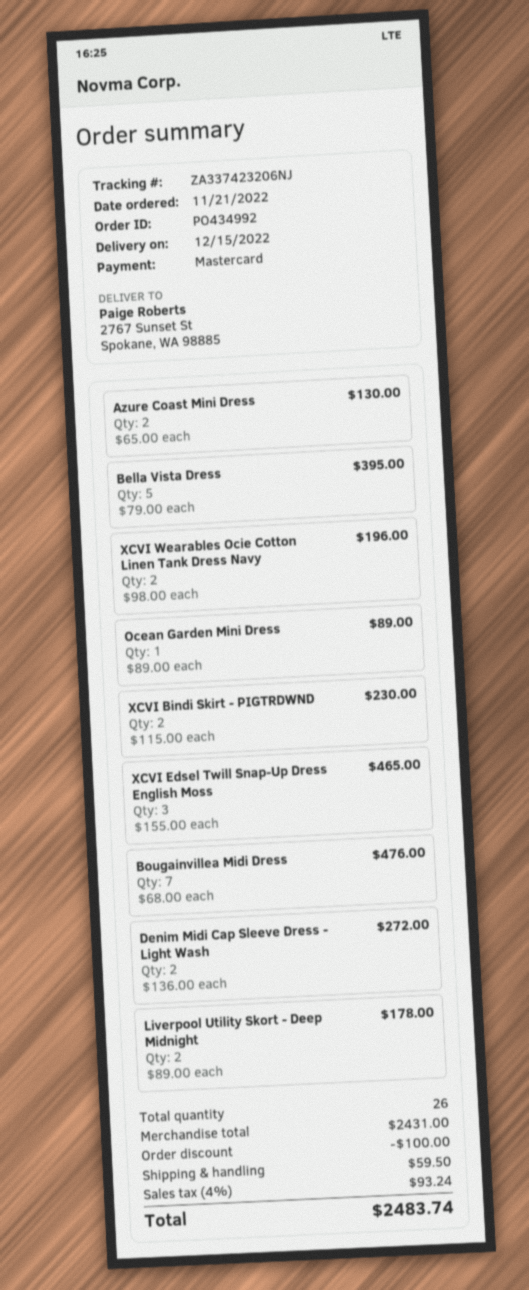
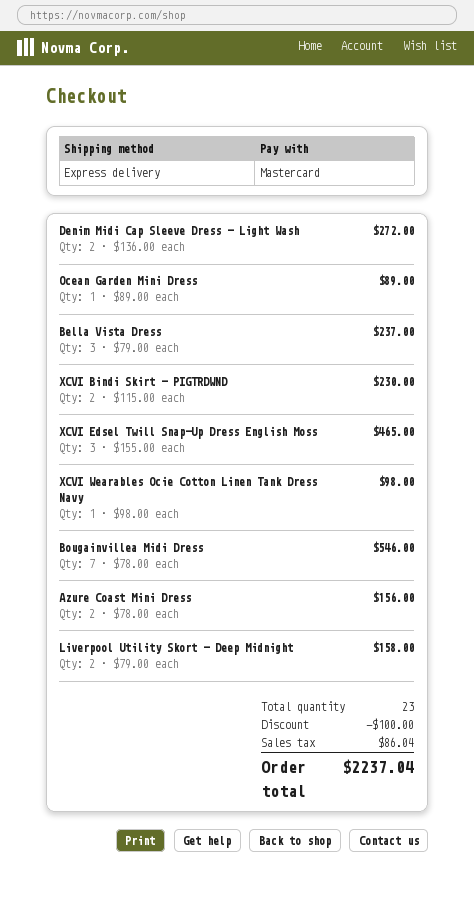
Azure Coast Mini Dress: 2 x 65.00 = 130.00 -> 2 x 78.00 = 156.00
Bella Vista Dress: 5 x 79.00 = 395.00 -> 3 x 79.00 = 237.00
XCVI Wearables Ocie Cotton Linen Tank Dress Navy: 2 x 98.00 = 196.00 -> 1 x 98.00 = 98.00
Bougainvillea Midi Dress: 7 x 68.00 = 476.00 -> 7 x 78.00 = 546.00
Liverpool Utility Skort - Deep Midnight: 2 x 89.00 = 178.00 -> 2 x 79.00 = 158.00
total quantity: 26 -> 23
shipping: 59.50 -> none
tax: 93.24 -> 86.04
total: 2483.74 -> 2237.04

